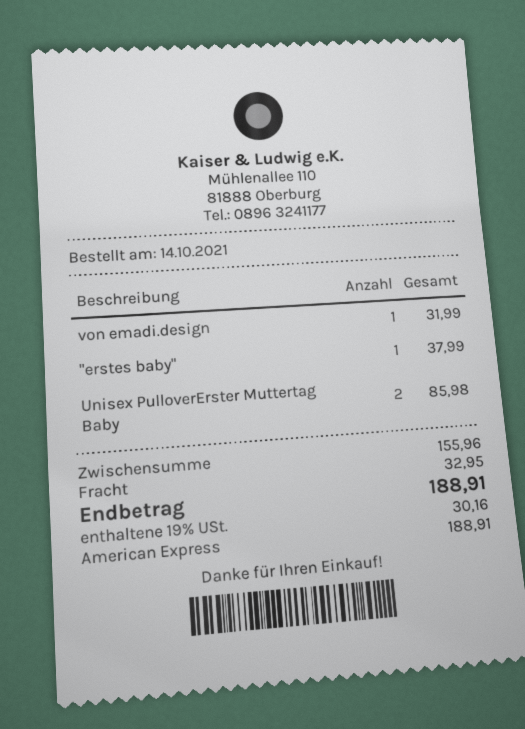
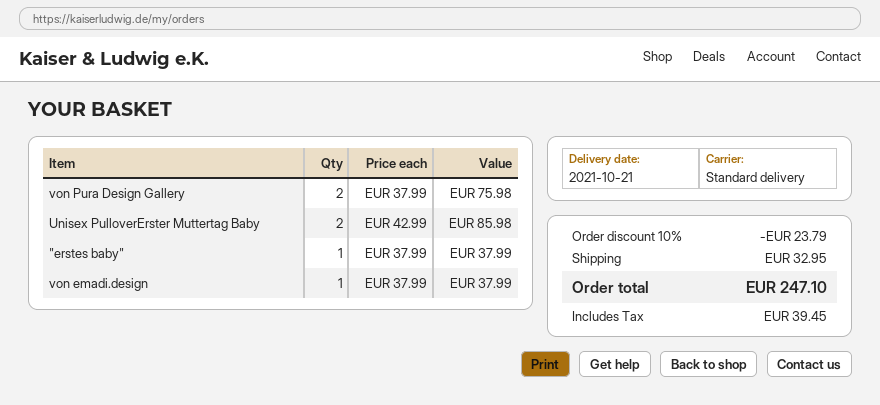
von emadi.design: 1 for 31.99 -> 1 for 37.99
von Pura Design Gallery: none -> 2 for 75.98
discount: none -> 10% = 23.79
tax: 30.16 -> 39.45
total: 188.91 -> 247.10

